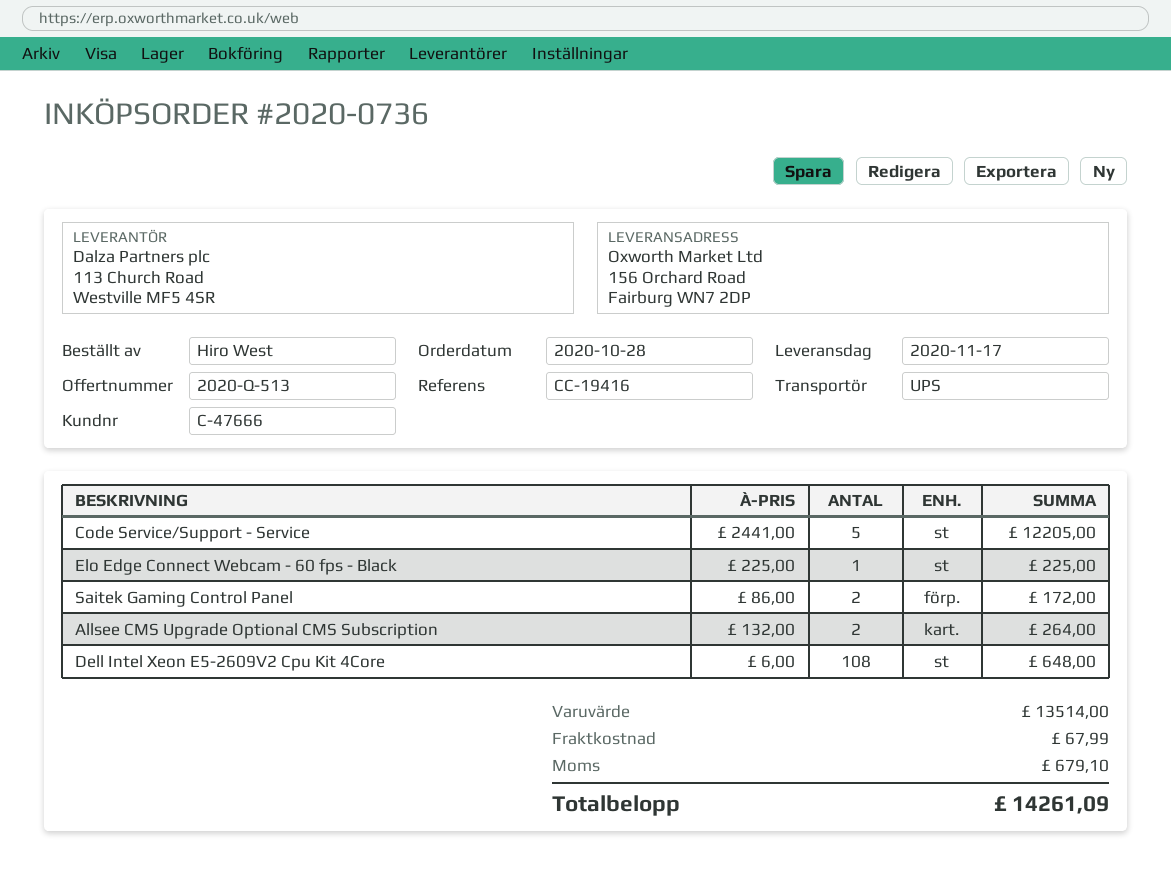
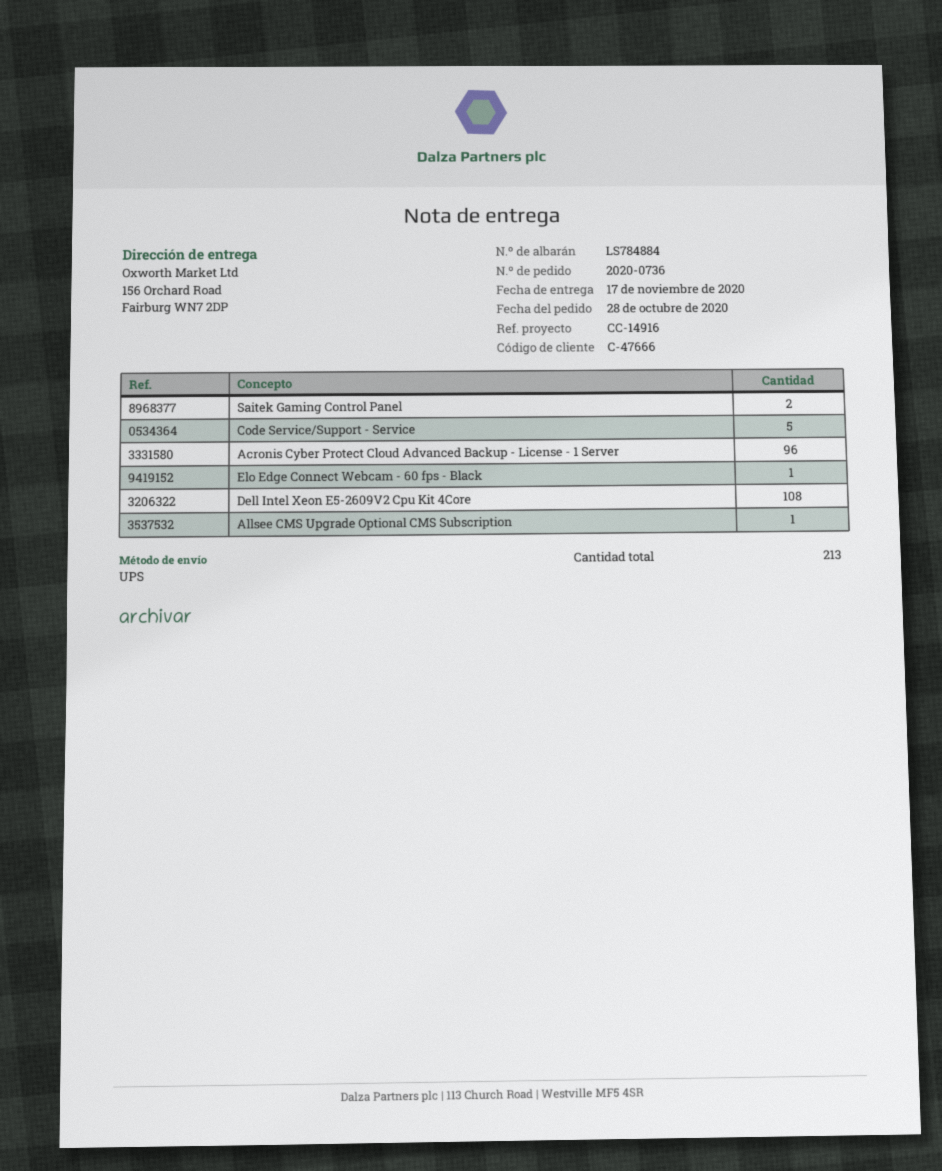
reference: CC-19416 -> CC-14916
Allsee CMS Upgrade Optional CMS Subscription: 2 -> 1
Acronis Cyber Protect Cloud Advanced Backup - License - 1 Server: none -> 96

